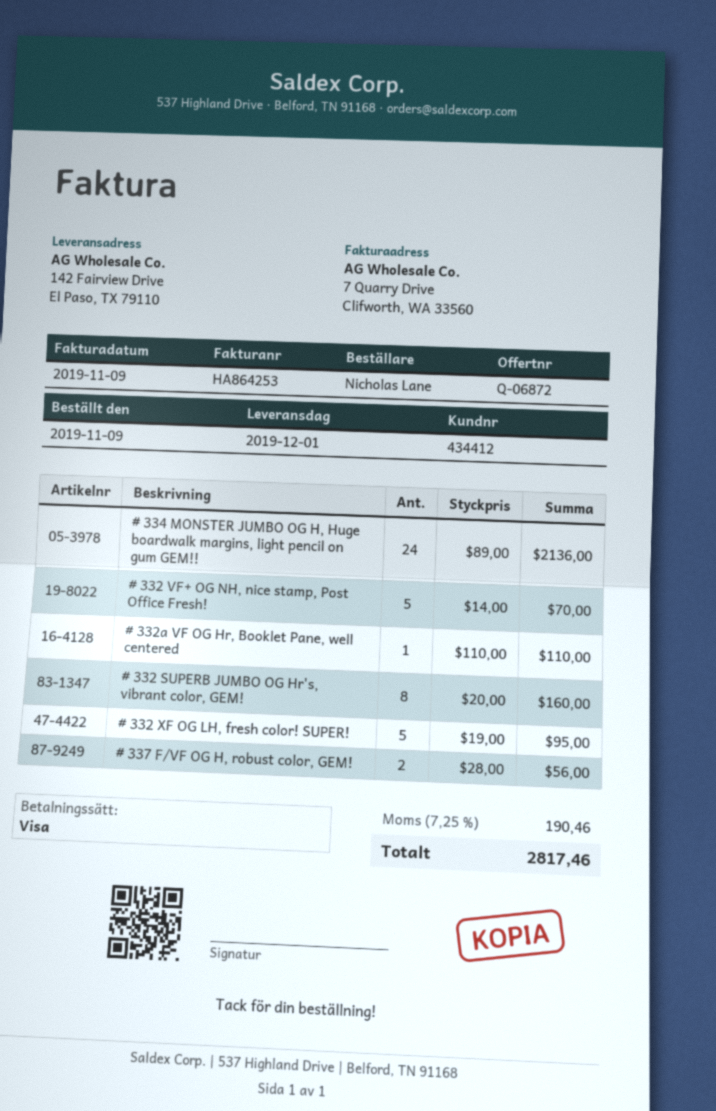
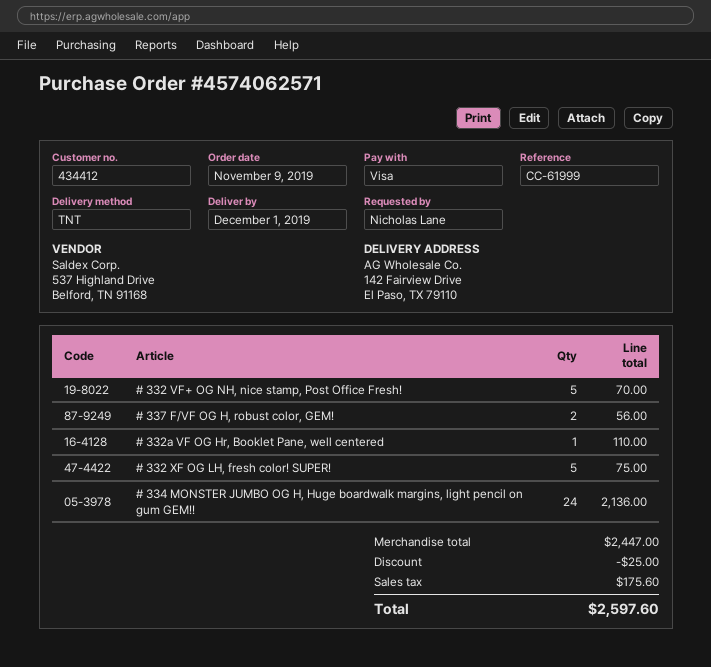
# 332 SUPERB JUMBO OG Hr's, vibrant color, GEM!: 8 for 160.00 -> none
# 332 XF OG LH, fresh color! SUPER!: 5 for 95.00 -> 5 for 75.00
discount: none -> 25.00
tax: 190.46 -> 175.60
total: 2817.46 -> 2597.60

